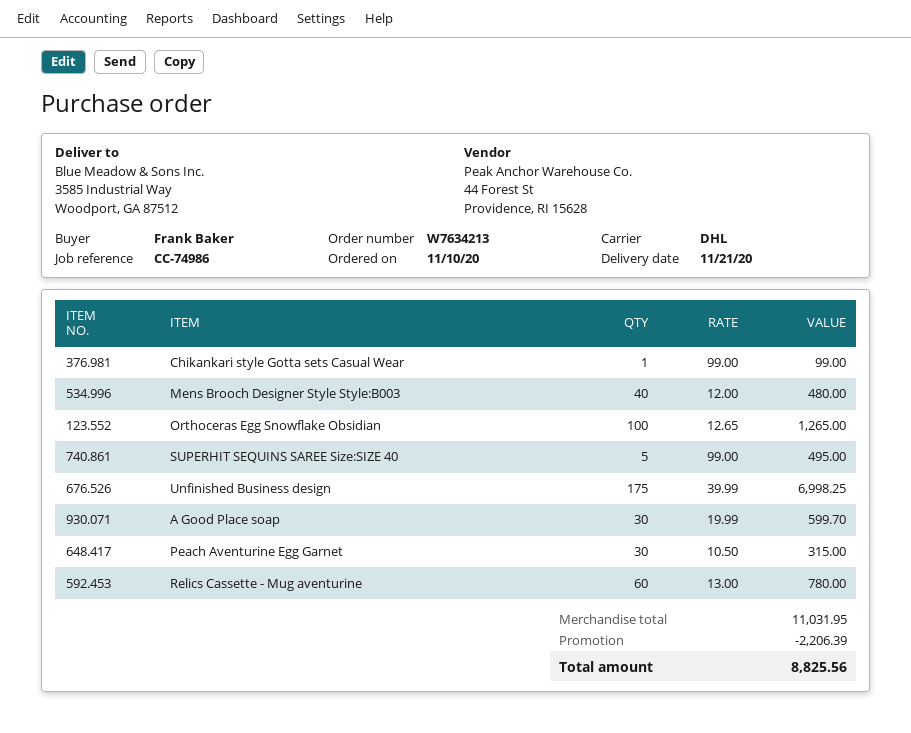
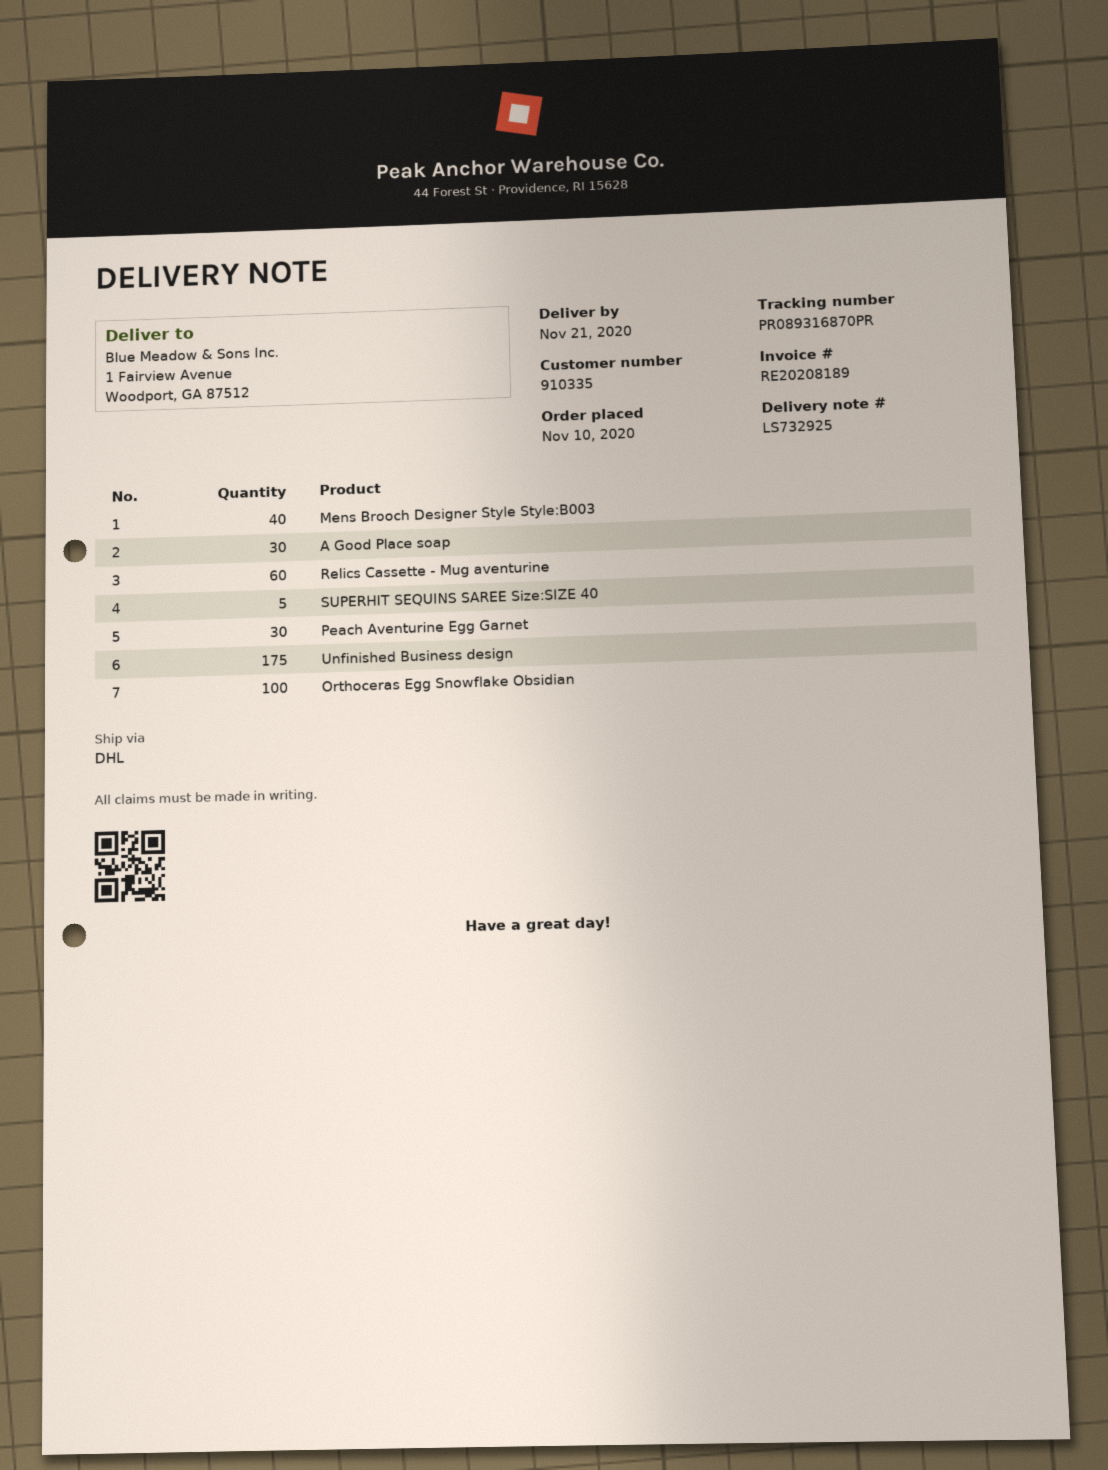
ship to: 3585 Industrial Way, Woodport, GA 87512 -> 1 Fairview Avenue, Woodport, GA 87512
Chikankari style Gotta sets Casual Wear: 1 -> none

